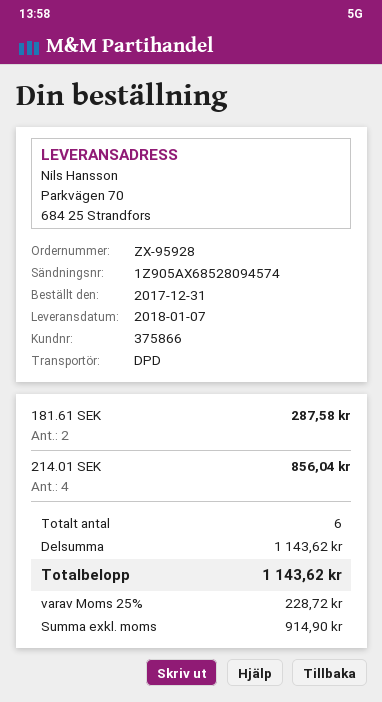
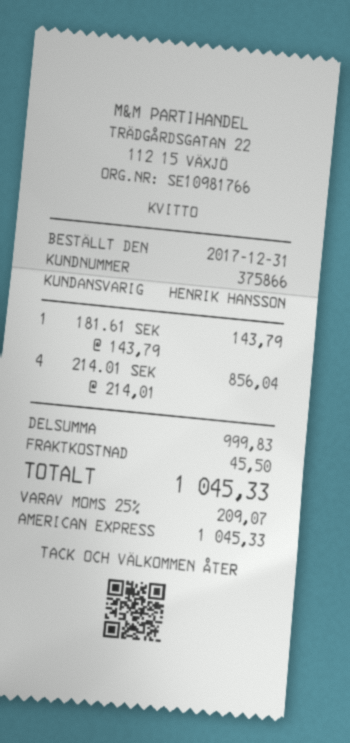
181.61 SEK: 2 for 287.58 -> 1 for 143.79
subtotal: 1143.62 -> 999.83
shipping: none -> 45.50
tax: 25% = 228.72 -> 25% = 209.07
total: 1143.62 -> 1045.33

